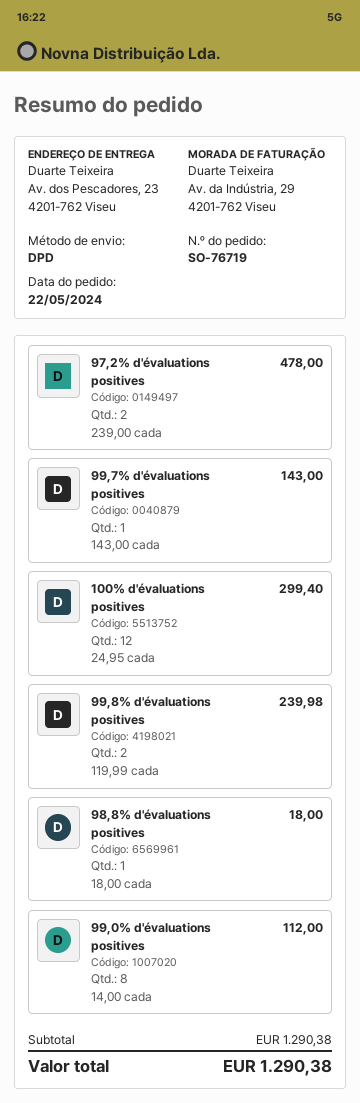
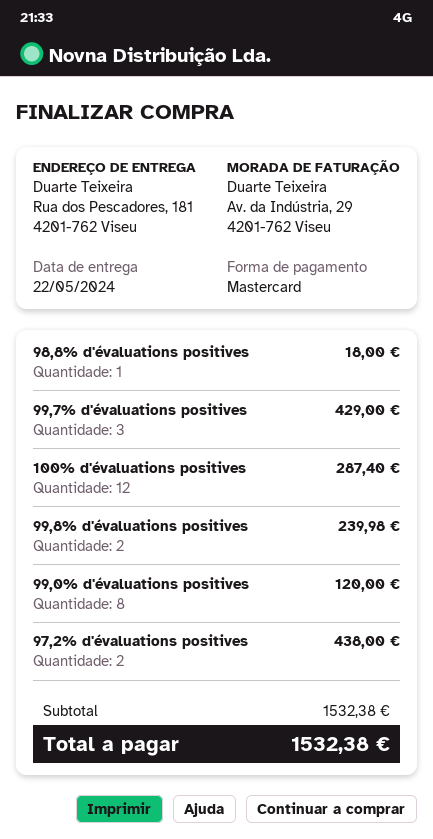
ship to: Av. dos Pescadores, 23, 4201-762 Viseu -> Rua dos Pescadores, 181, 4201-762 Viseu
97,2% d'évaluations positives: 2 for 478.00 -> 2 for 438.00
99,7% d'évaluations positives: 1 for 143.00 -> 3 for 429.00
100% d'évaluations positives: 12 for 299.40 -> 12 for 287.40
99,0% d'évaluations positives: 8 for 112.00 -> 8 for 120.00
subtotal: 1290.38 -> 1532.38
total: 1290.38 -> 1532.38

